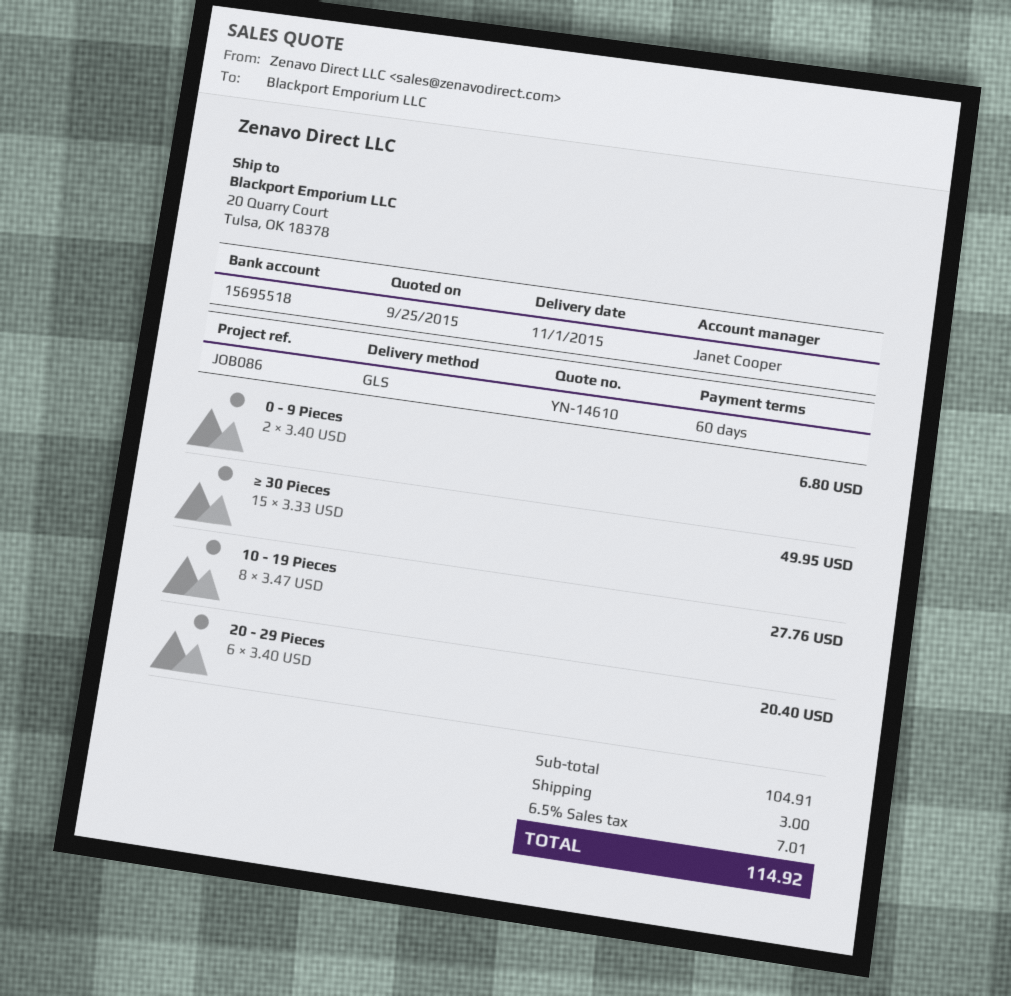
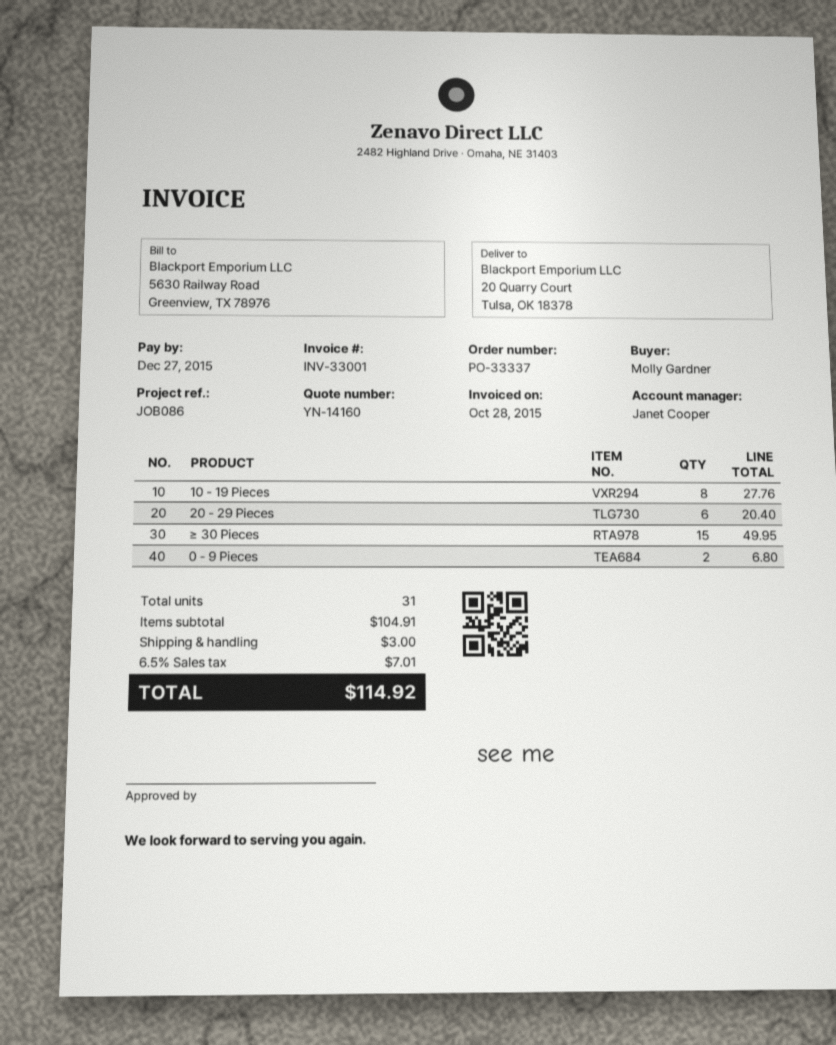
quote number: YN-14610 -> YN-14160

